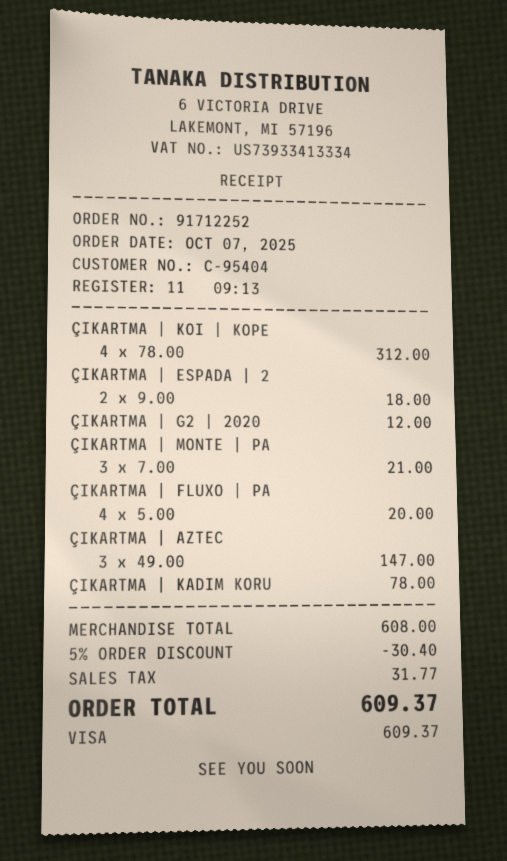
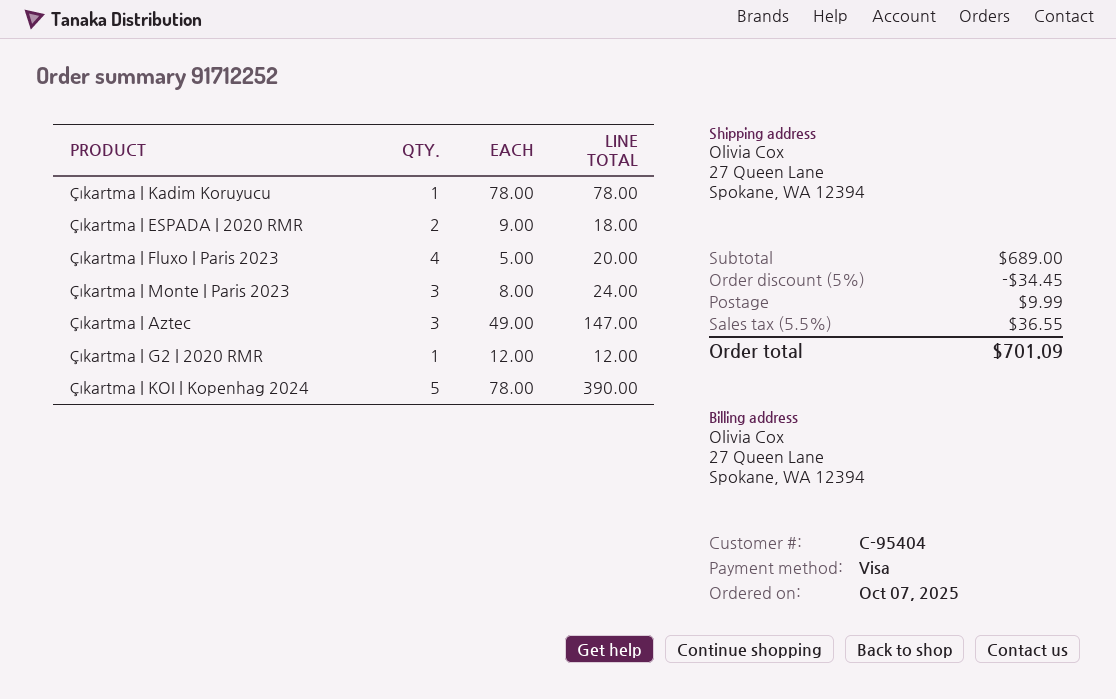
ÇIKARTMA | KOI | KOPE: 4 x 78.00 = 312.00 -> 5 x 78.00 = 390.00
ÇIKARTMA | MONTE | PA: 3 x 7.00 = 21.00 -> 3 x 8.00 = 24.00
subtotal: 608.00 -> 689.00
discount: 5% = 30.40 -> 5% = 34.45
shipping: none -> 9.99
tax: 31.77 -> 36.55
total: 609.37 -> 701.09

